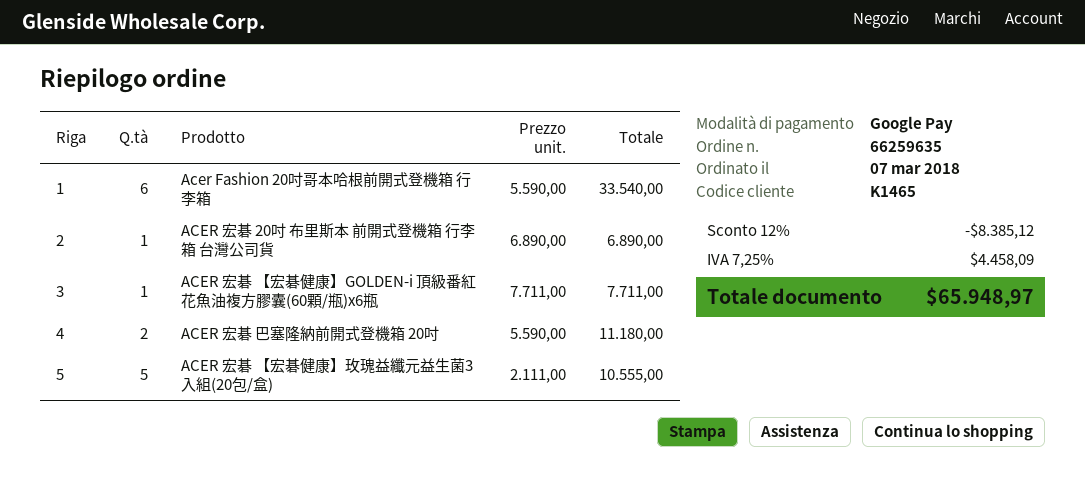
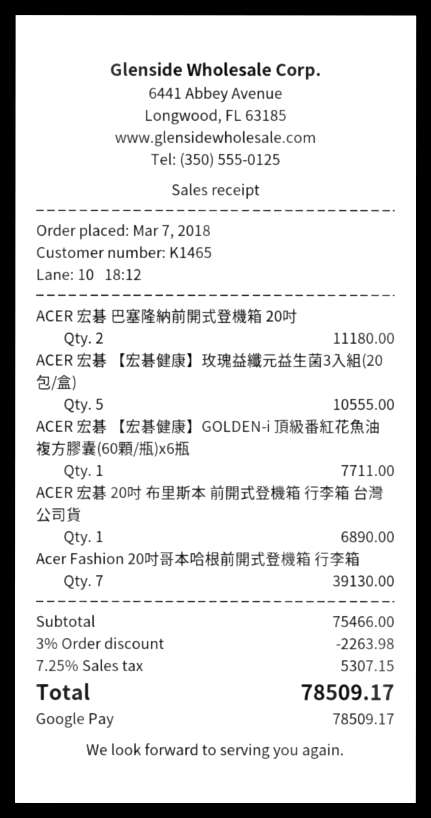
Acer Fashion 20吋哥本哈根前開式登機箱 行李箱: 6 for 33540.00 -> 7 for 39130.00
discount: 12% = 8385.12 -> 3% = 2263.98
tax: 7.25% = 4458.09 -> 7.25% = 5307.15
total: 65948.97 -> 78509.17

